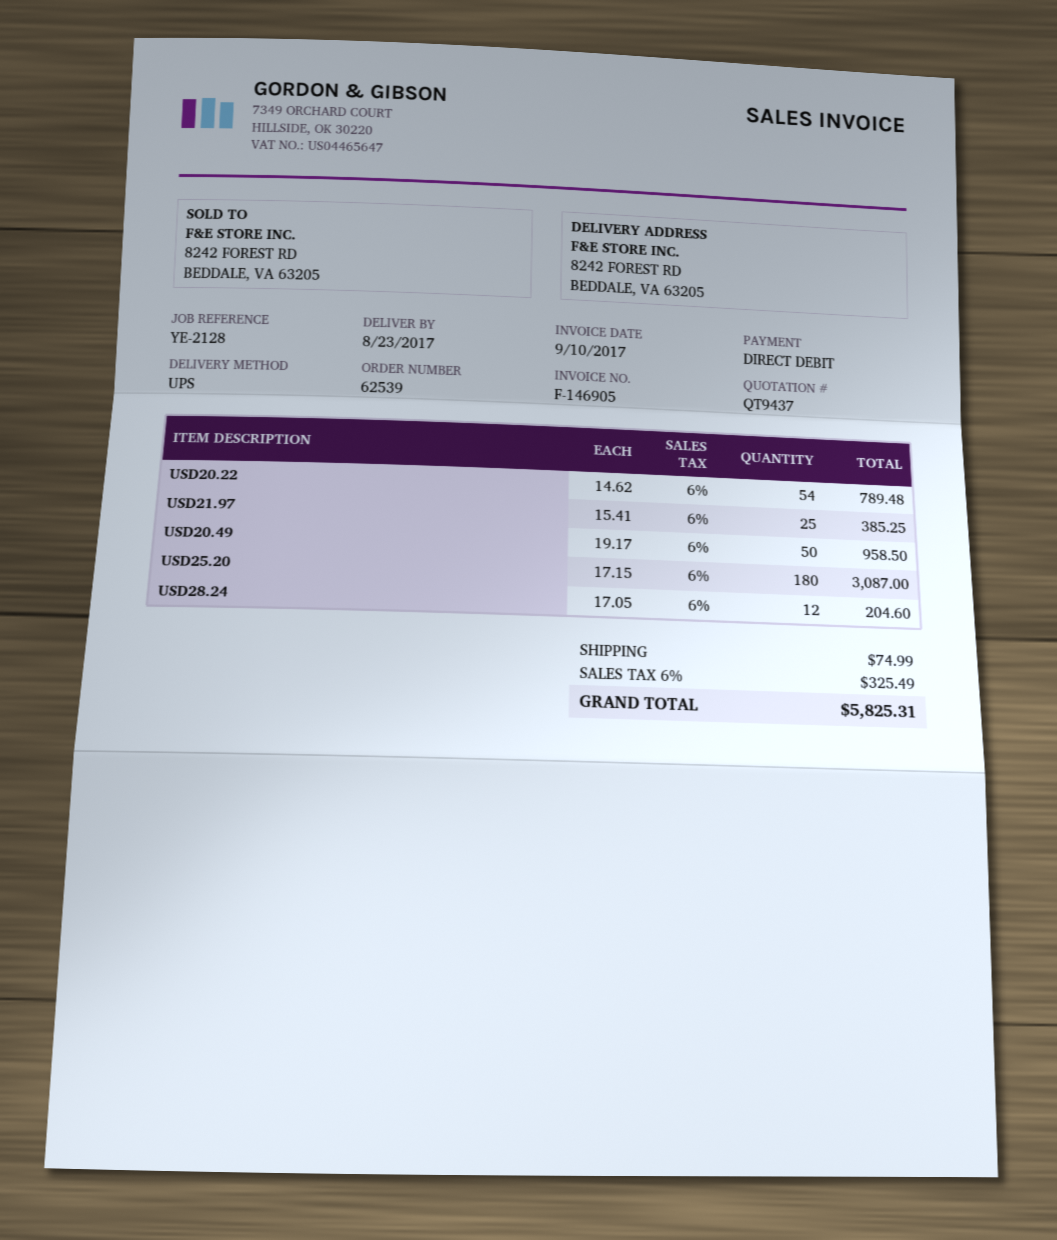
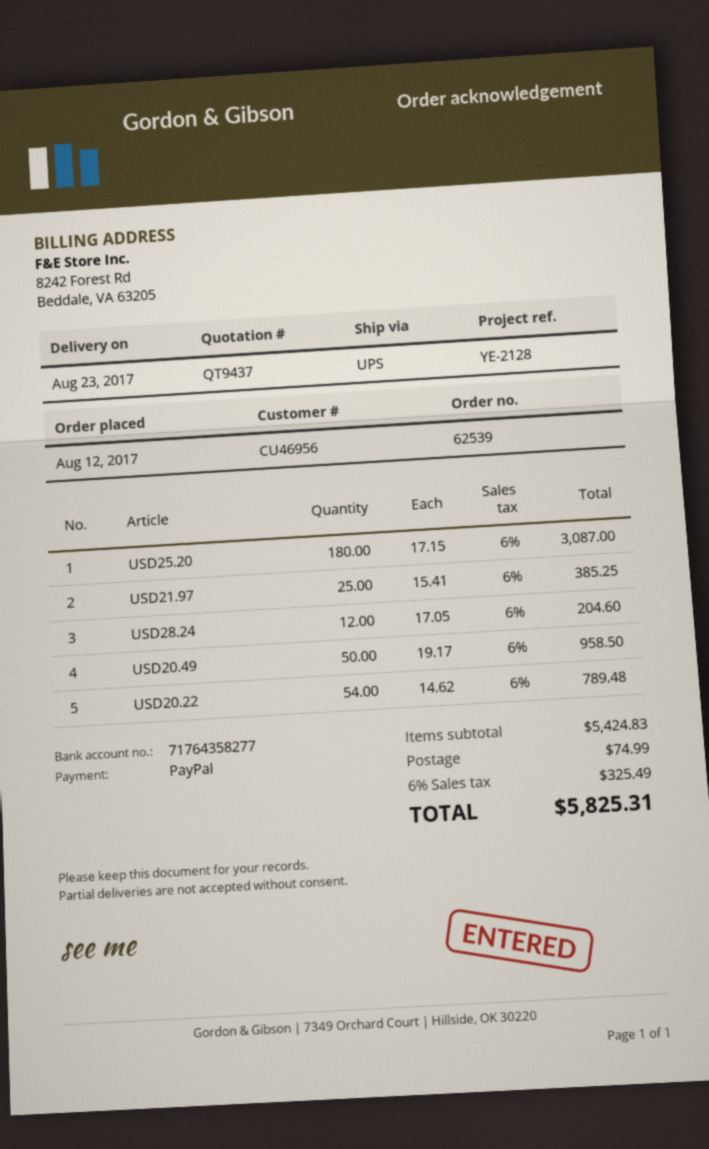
payment method: direct debit -> PayPal

